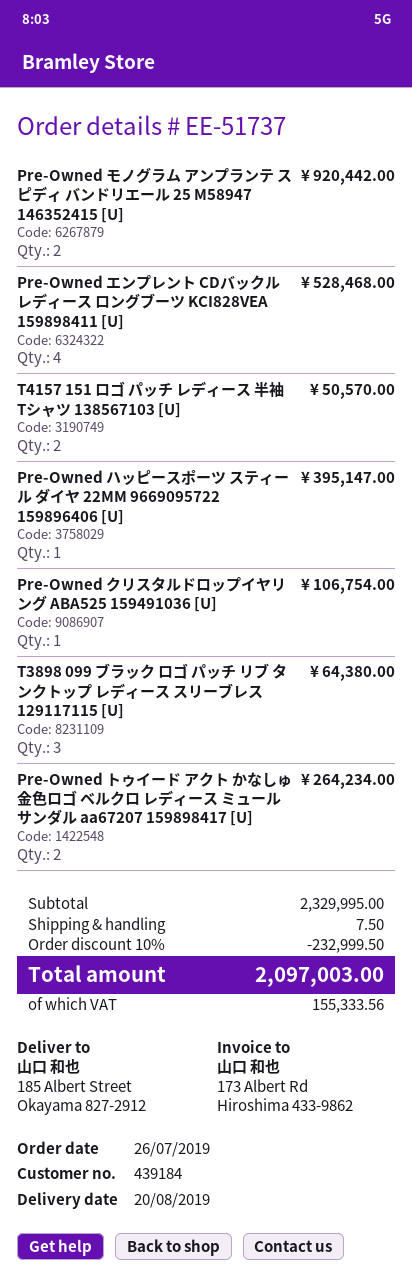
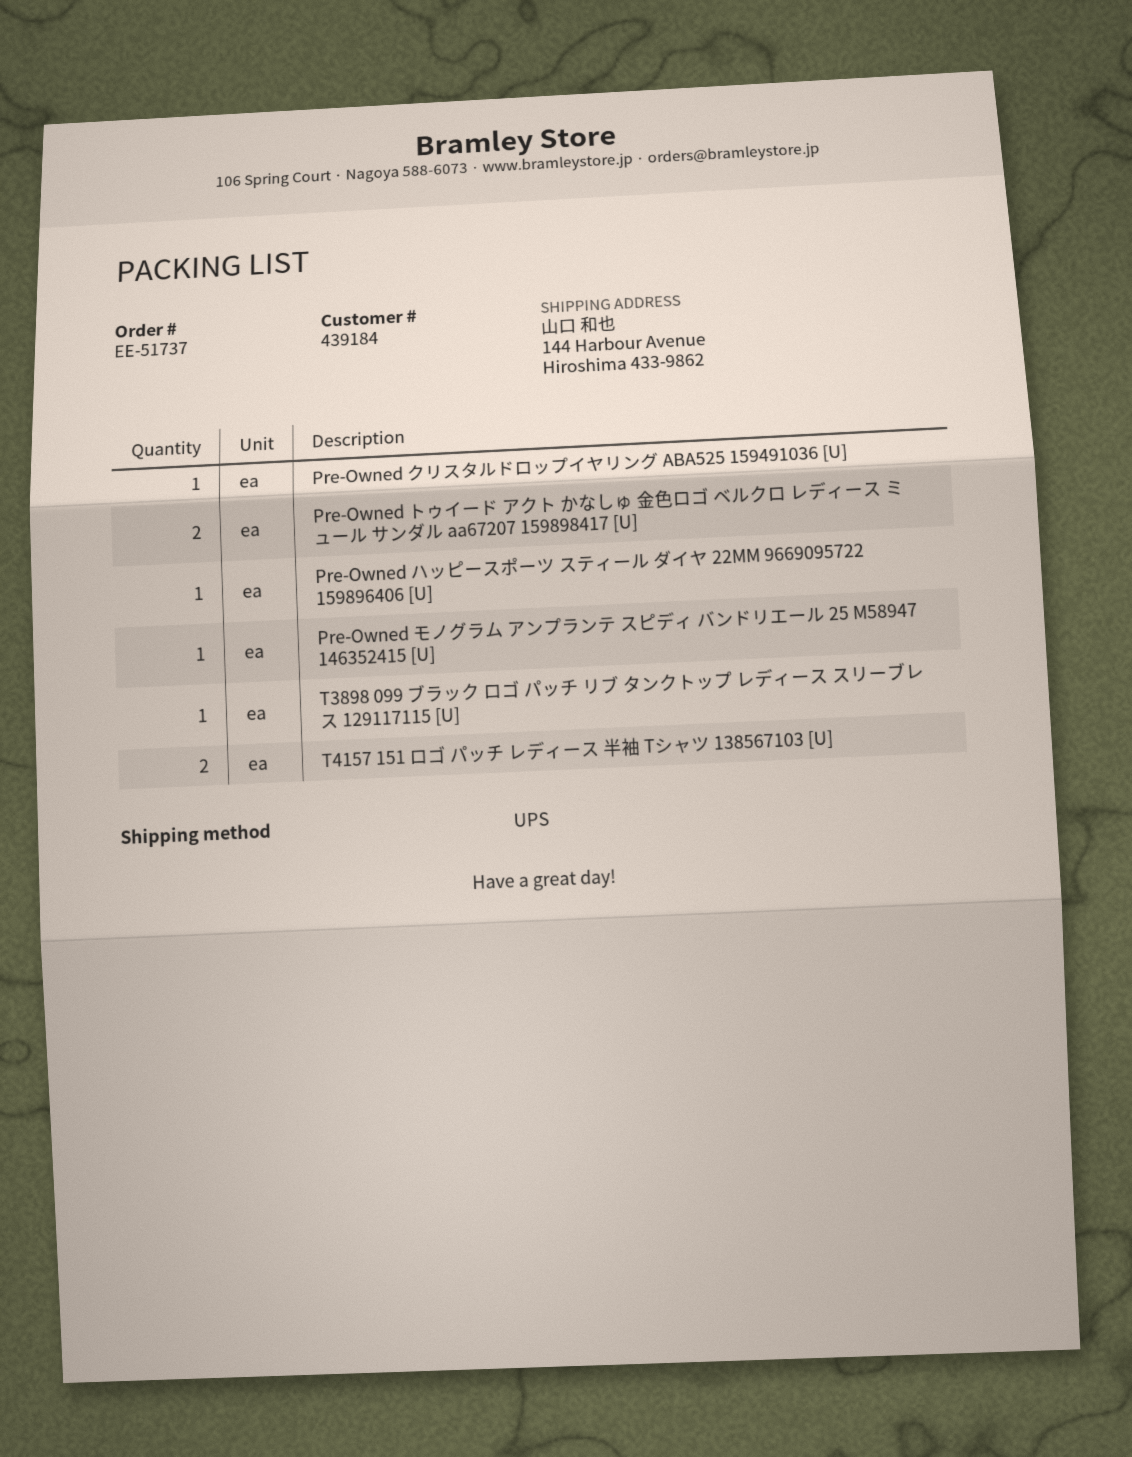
ship to: 185 Albert Street, Okayama 827-2912 -> 144 Harbour Avenue, Hiroshima 433-9862
Pre-Owned モノグラム アンプランテ スピディ バンドリエール 25 M58947 146352415 [U]: 2 -> 1
Pre-Owned エンプレント CDバックル レディース ロングブーツ KCI828VEA 159898411 [U]: 4 -> none
T3898 099 ブラック ロゴ パッチ リブ タンクトップ レディース スリーブレス 129117115 [U]: 3 -> 1

